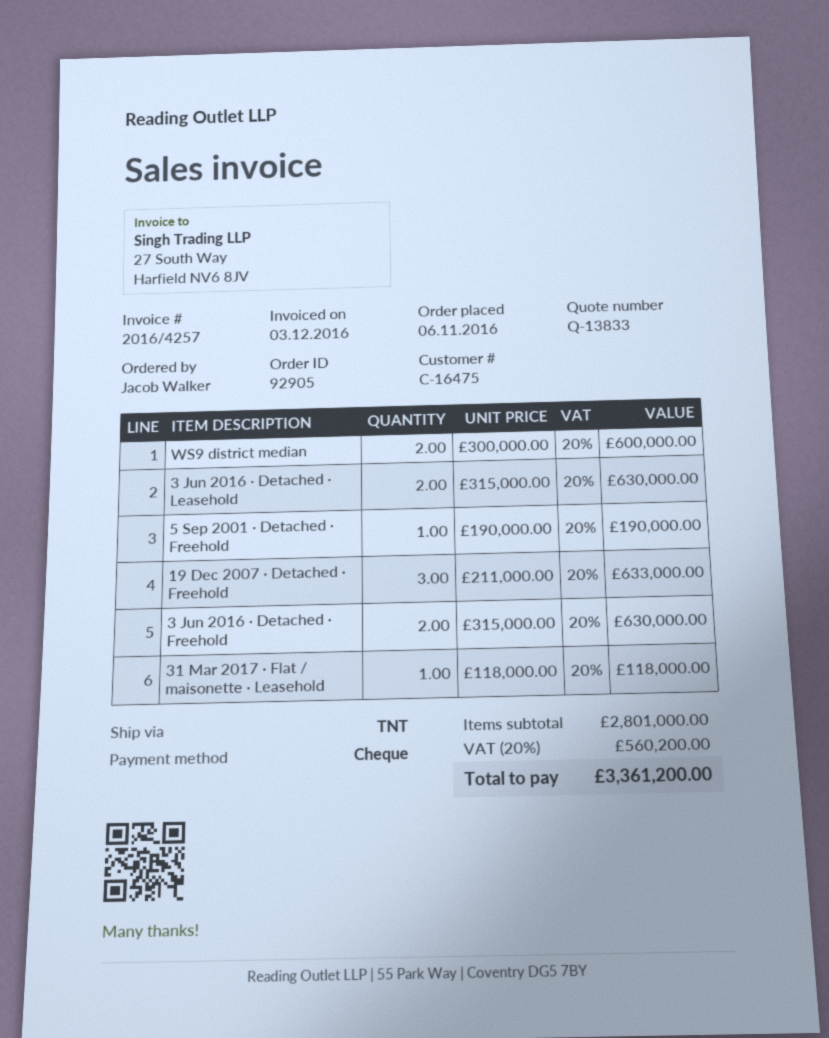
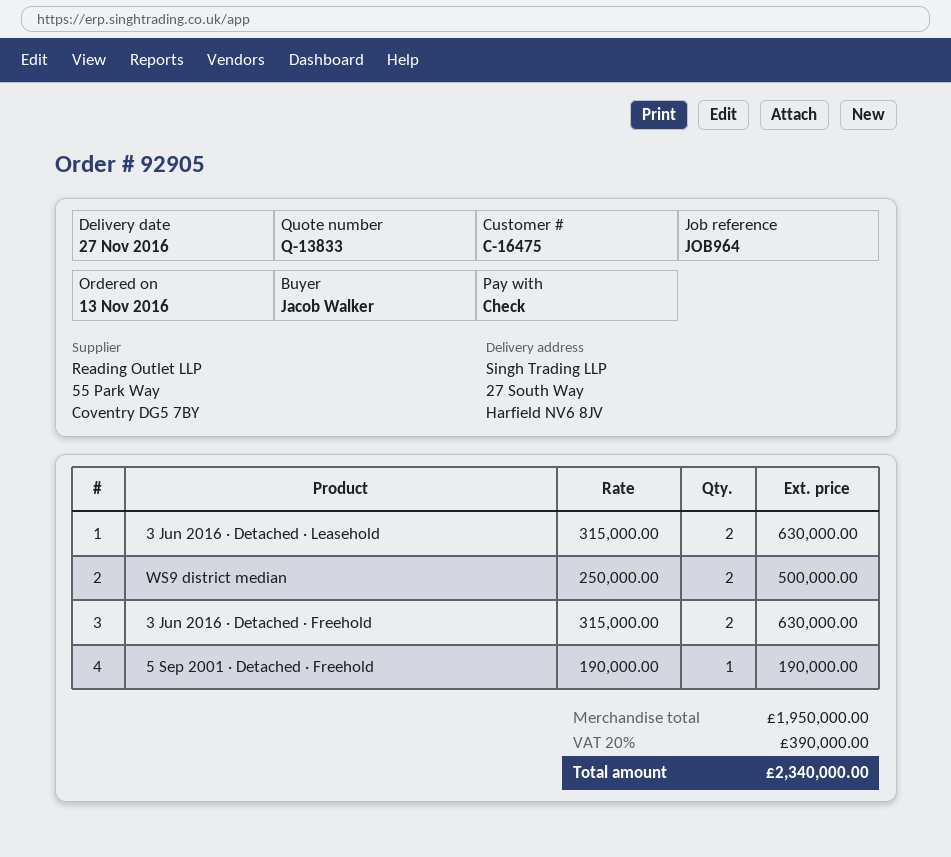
order date: 2016-11-06 -> 2016-11-13
WS9 district median: 2 x 300000.00 = 600000.00 -> 2 x 250000.00 = 500000.00
19 Dec 2007 · Detached · Freehold: 3 x 211000.00 = 633000.00 -> none
31 Mar 2017 · Flat / maisonette · Leasehold: 1 x 118000.00 = 118000.00 -> none
subtotal: 2801000.00 -> 1950000.00
tax: 20% = 560200.00 -> 20% = 390000.00
total: 3361200.00 -> 2340000.00

